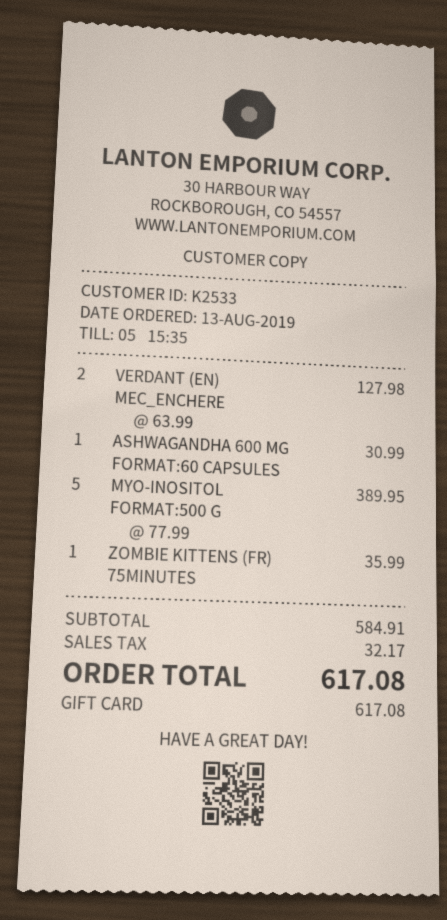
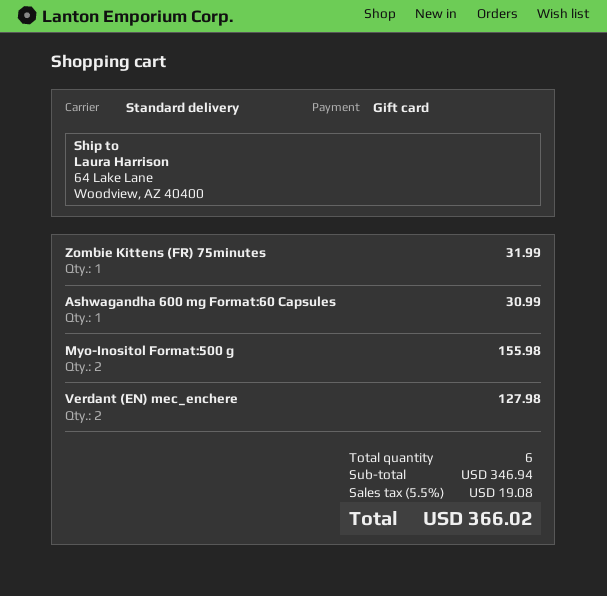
MYO-INOSITOL FORMAT:500 G: 5 for 389.95 -> 2 for 155.98
ZOMBIE KITTENS (FR) 75MINUTES: 1 for 35.99 -> 1 for 31.99
subtotal: 584.91 -> 346.94
tax: 32.17 -> 19.08
total: 617.08 -> 366.02

